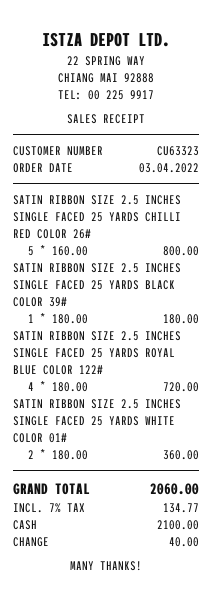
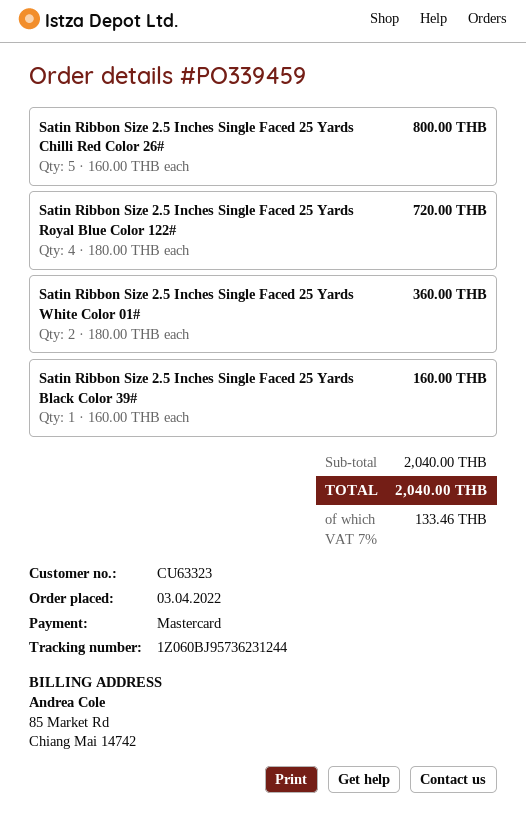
payment method: cash -> Mastercard
SATIN RIBBON SIZE 2.5 INCHES SINGLE FACED 25 YARDS BLACK COLOR 39#: 1 x 180.00 = 180.00 -> 1 x 160.00 = 160.00
tax: 7% = 134.77 -> 7% = 133.46
total: 2060.00 -> 2040.00

